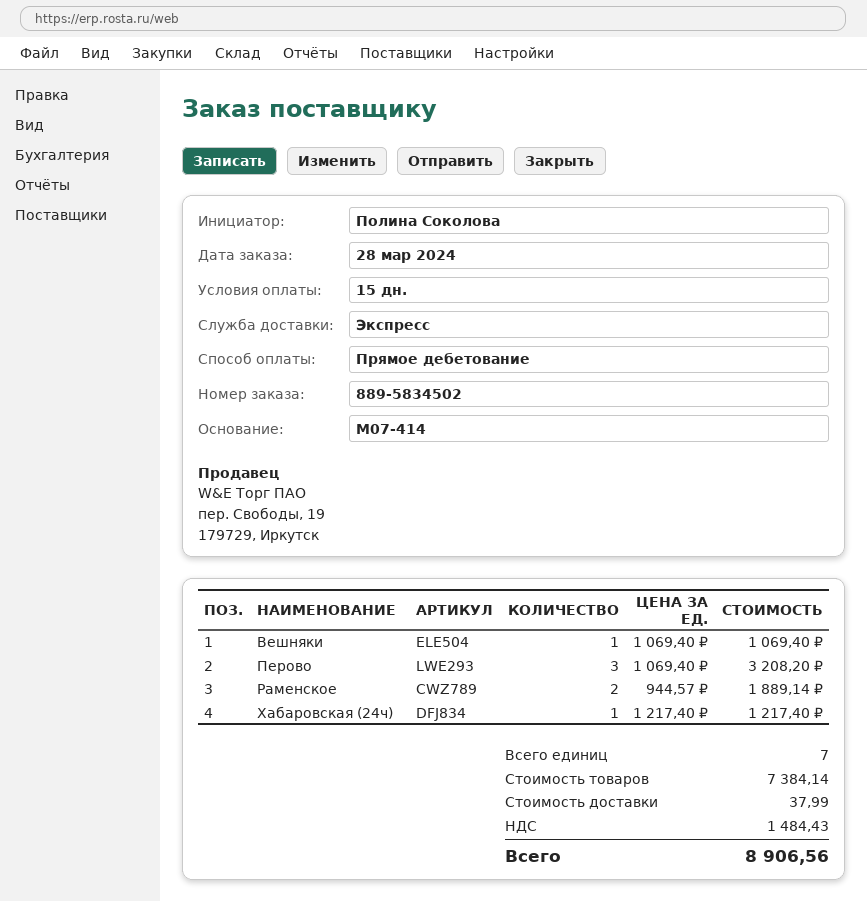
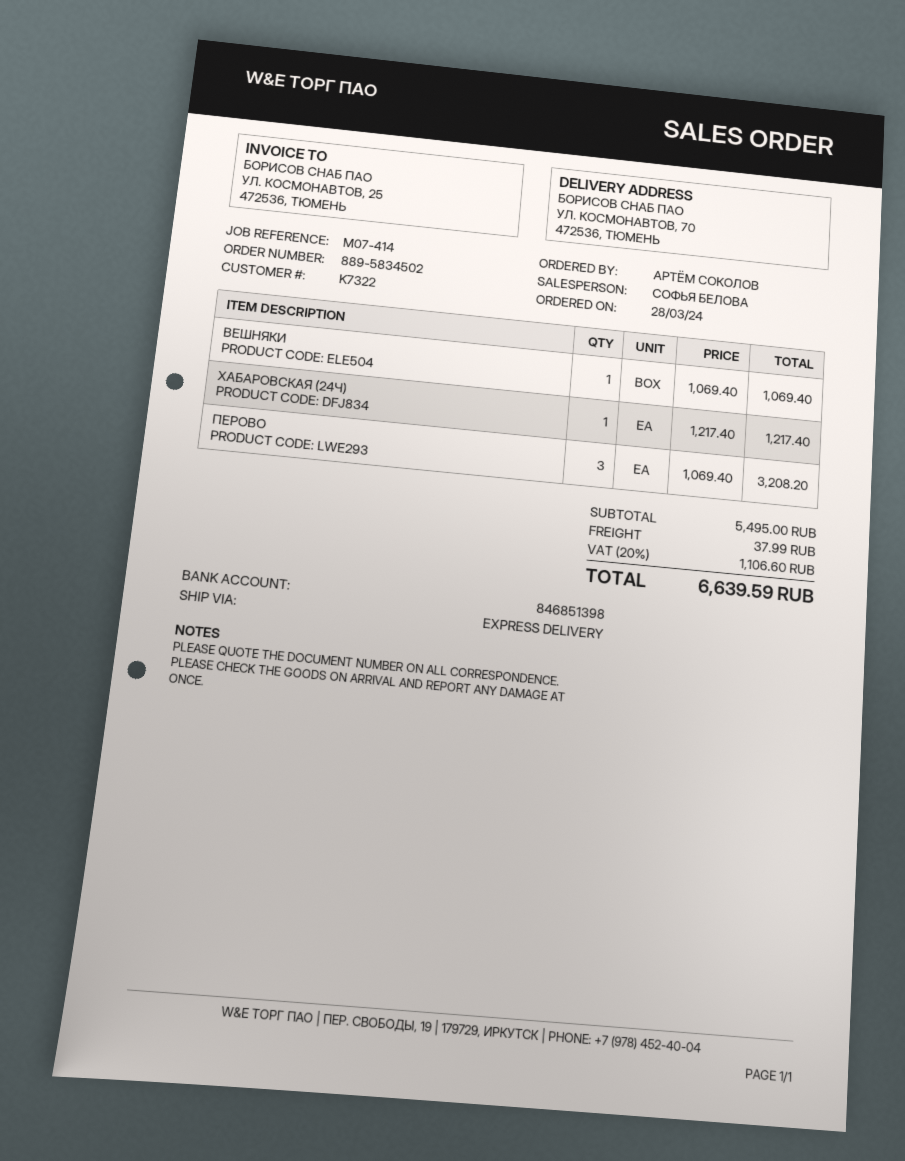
ordered by: Полина Соколова -> АРТЁМ СОКОЛОВ
Раменское: 2 x 944.57 = 1889.14 -> none
subtotal: 7384.14 -> 5495.00
tax: 1484.43 -> 1106.60
total: 8906.56 -> 6639.59

